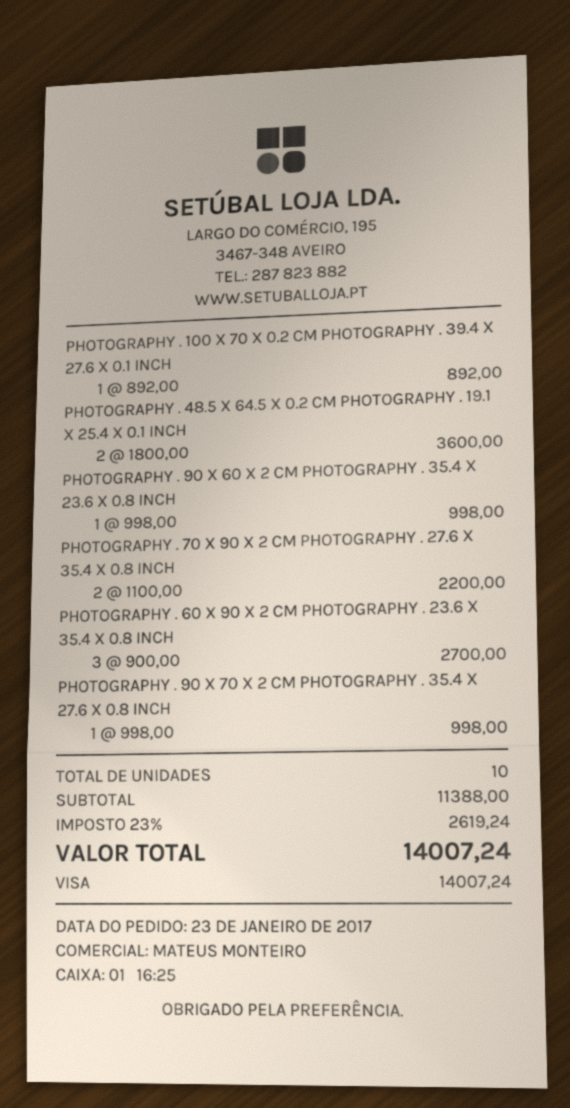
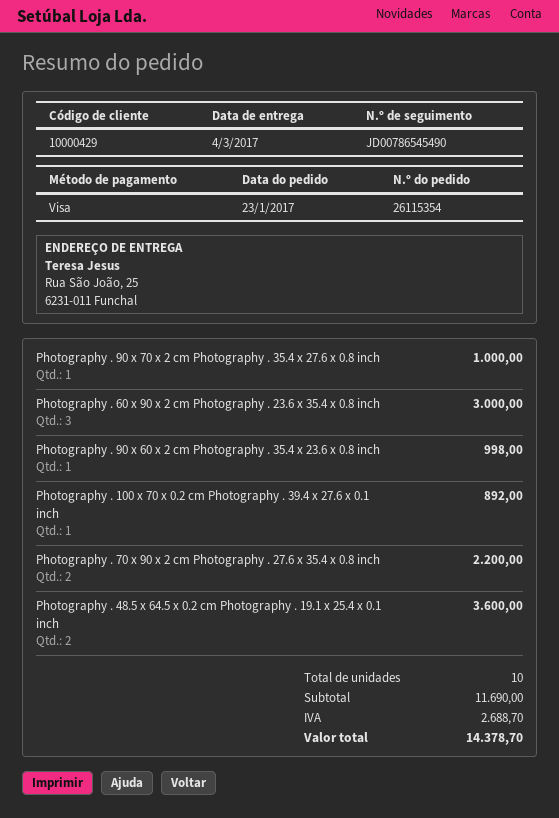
PHOTOGRAPHY . 60 X 90 X 2 CM PHOTOGRAPHY . 23.6 X 35.4 X 0.8 INCH: 3 for 2700.00 -> 3 for 3000.00
PHOTOGRAPHY . 90 X 70 X 2 CM PHOTOGRAPHY . 35.4 X 27.6 X 0.8 INCH: 1 for 998.00 -> 1 for 1000.00
subtotal: 11388.00 -> 11690.00
tax: 2619.24 -> 2688.70
total: 14007.24 -> 14378.70

